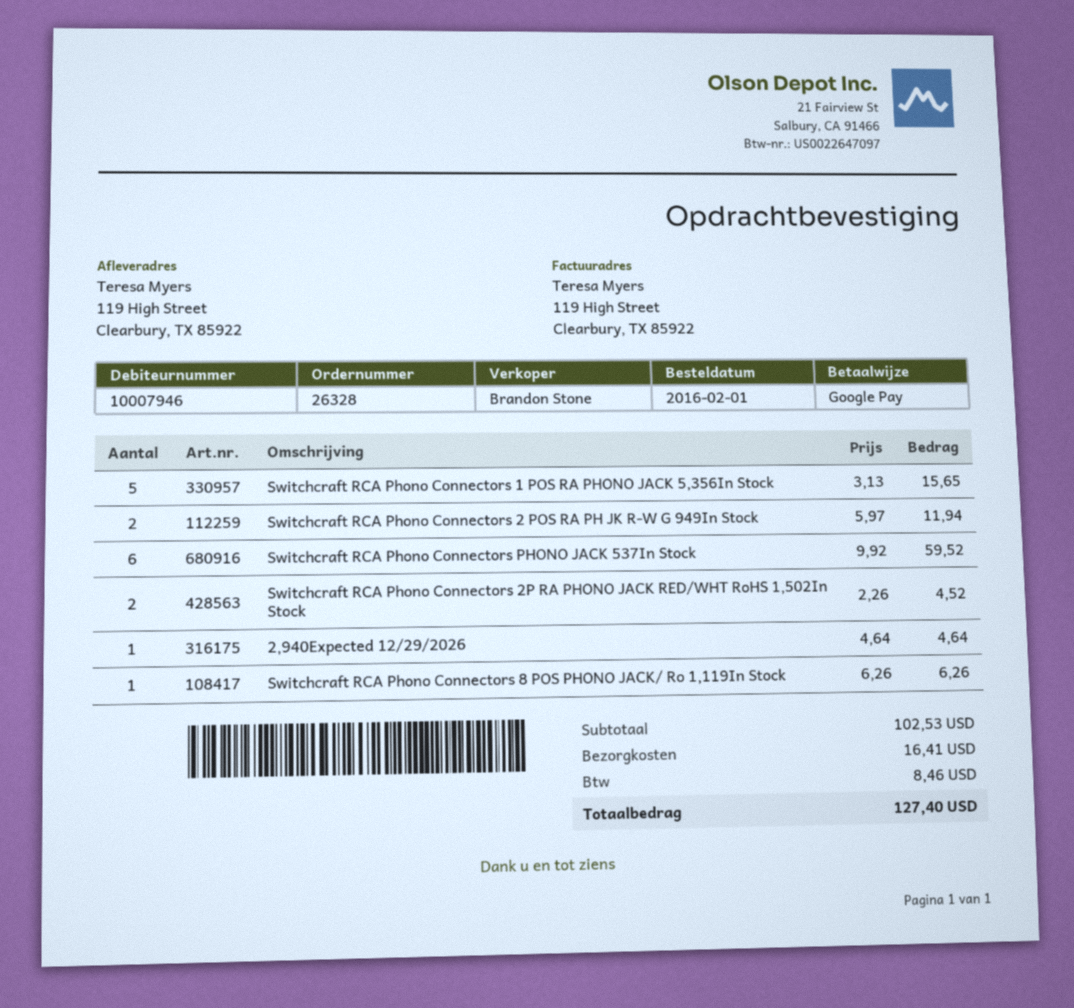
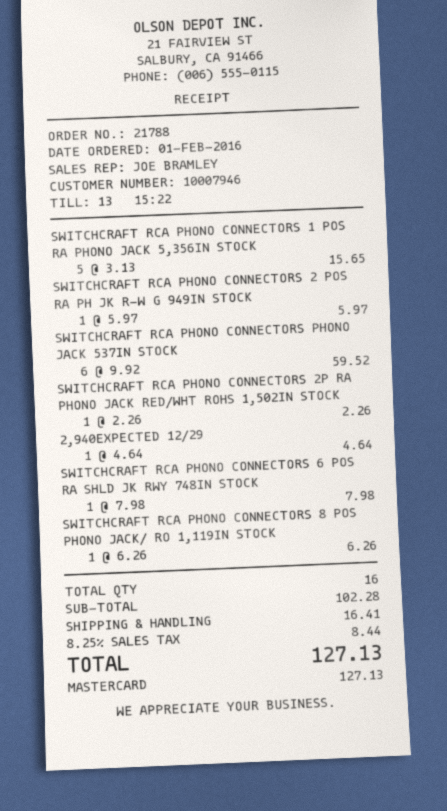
order number: 26328 -> 21788
sales rep: Brandon Stone -> JOE BRAMLEY
payment method: Google Pay -> Mastercard
Switchcraft RCA Phono Connectors 2 POS RA PH JK R-W G 949In Stock: 2 x 5.97 = 11.94 -> 1 x 5.97 = 5.97
Switchcraft RCA Phono Connectors 2P RA PHONO JACK RED/WHT RoHS 1,502In Stock: 2 x 2.26 = 4.52 -> 1 x 2.26 = 2.26
SWITCHCRAFT RCA PHONO CONNECTORS 6 POS RA SHLD JK RWY 748IN STOCK: none -> 1 x 7.98 = 7.98
subtotal: 102.53 -> 102.28
tax: 8.46 -> 8.44
total: 127.40 -> 127.13

